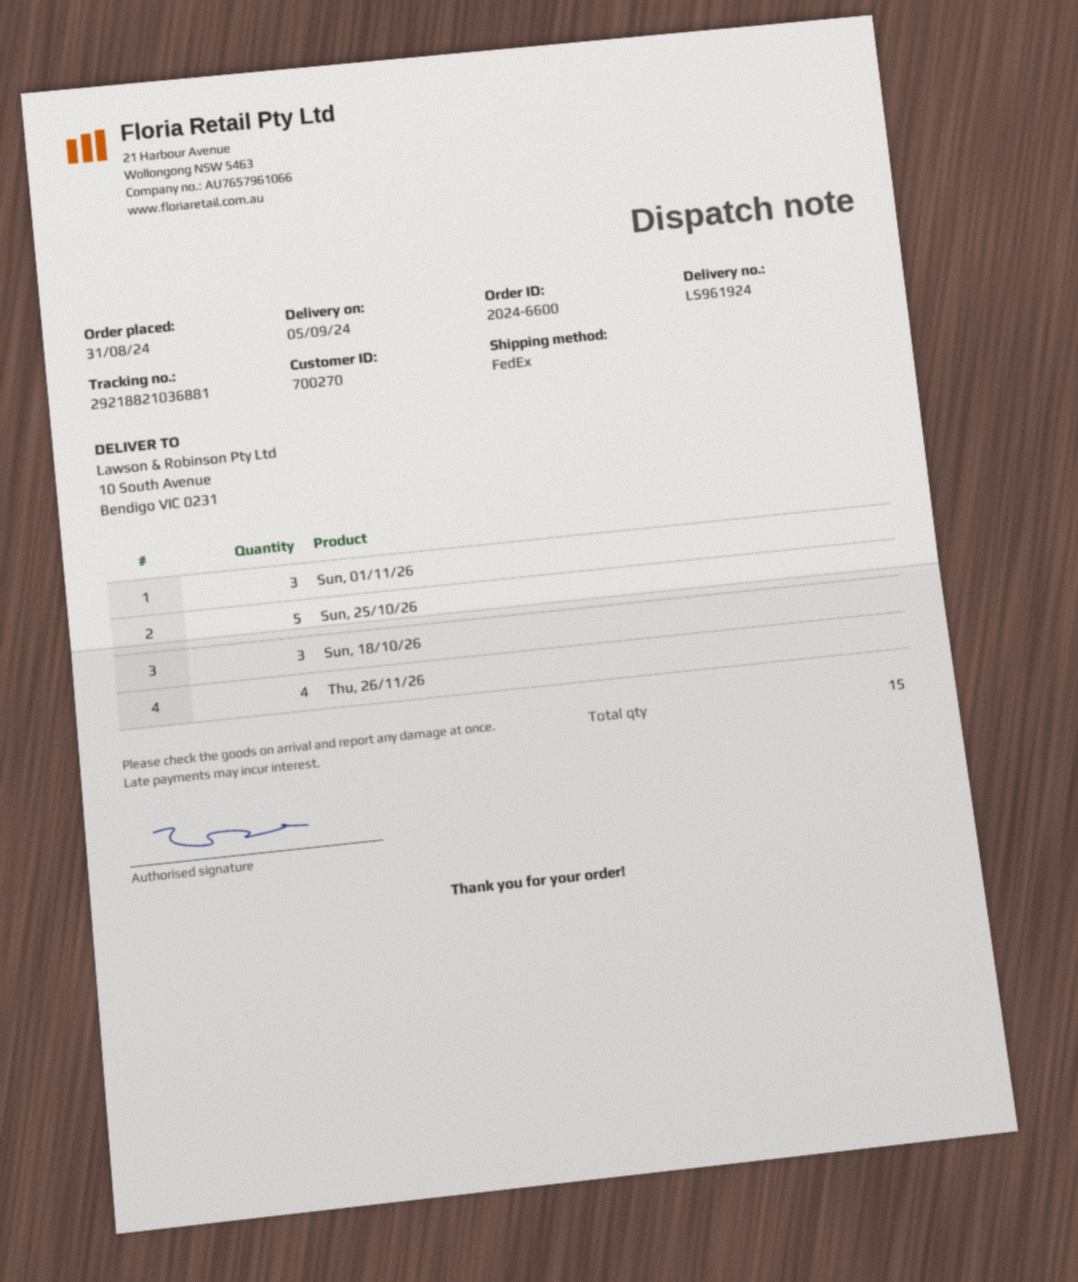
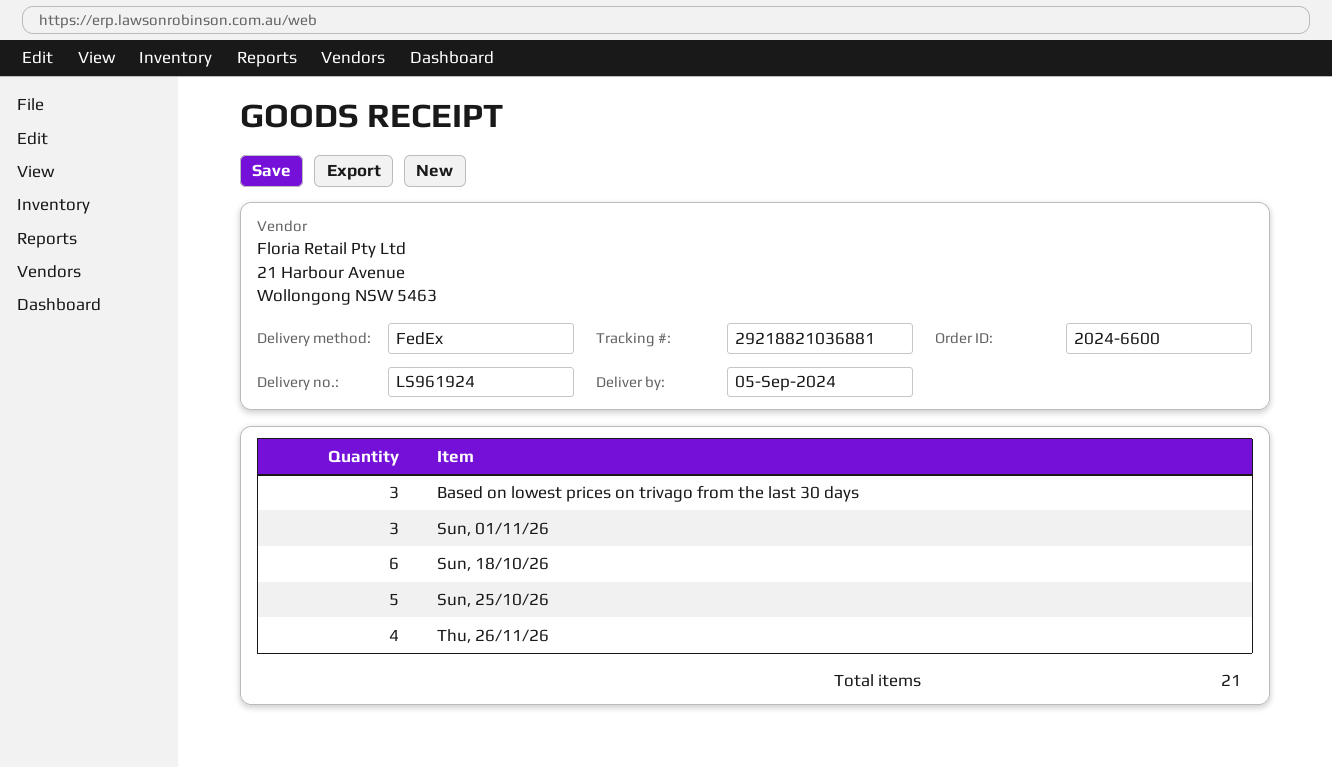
Sun, 18/10/26: 3 -> 6
Based on lowest prices on trivago from the last 30 days: none -> 3
total quantity: 15 -> 21

